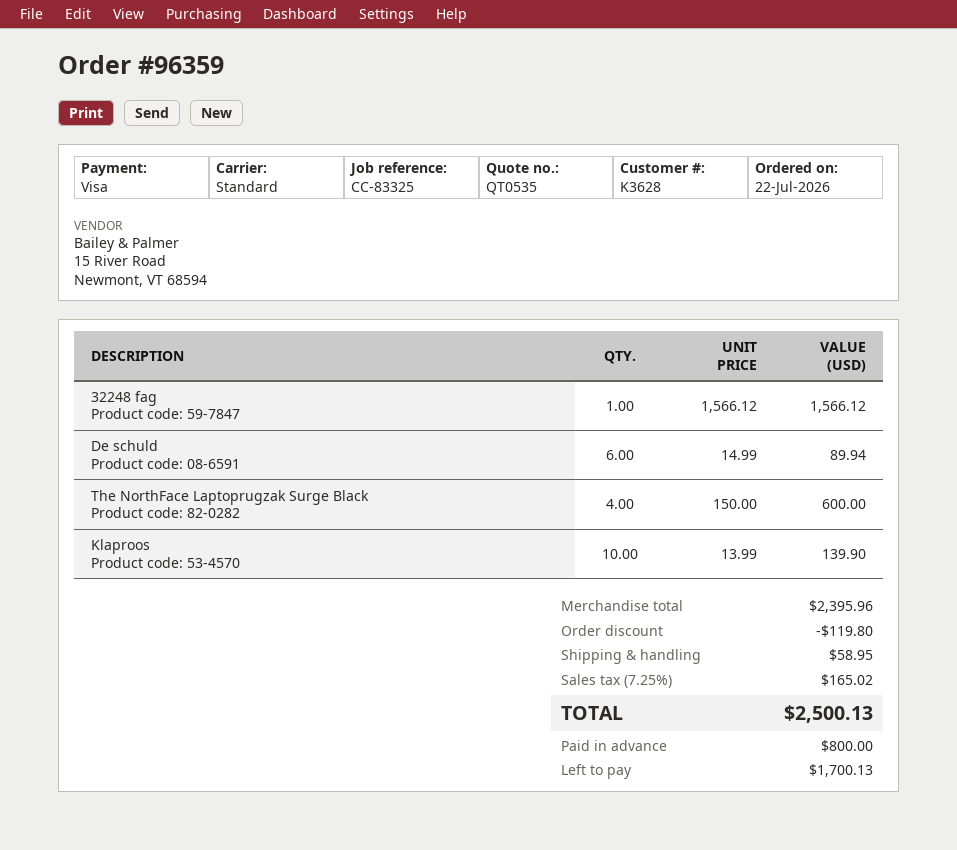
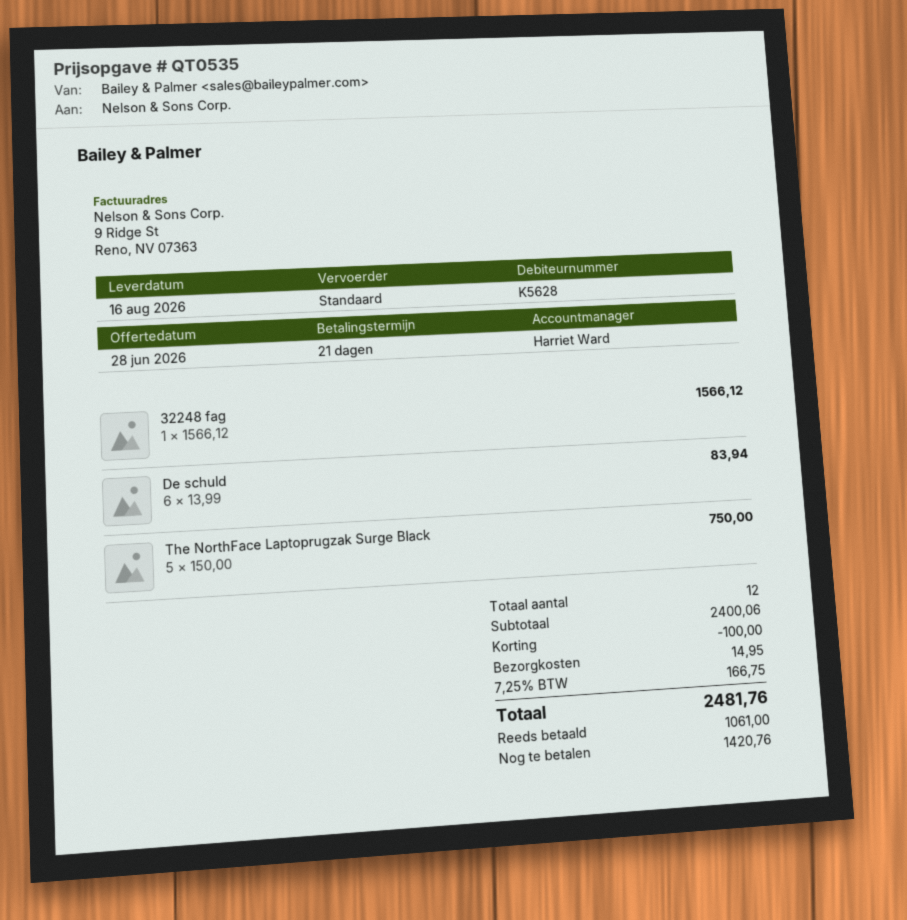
customer number: K3628 -> K5628
De schuld: 6 x 14.99 = 89.94 -> 6 x 13.99 = 83.94
The NorthFace Laptoprugzak Surge Black: 4 x 150.00 = 600.00 -> 5 x 150.00 = 750.00
Klaproos: 10 x 13.99 = 139.90 -> none
subtotal: 2395.96 -> 2400.06
discount: 119.80 -> 100.00
shipping: 58.95 -> 14.95
tax: 7.25% = 165.02 -> 7.25% = 166.75
total: 2500.13 -> 2481.76
deposit: 800.00 -> 1061.00
balance: 1700.13 -> 1420.76

